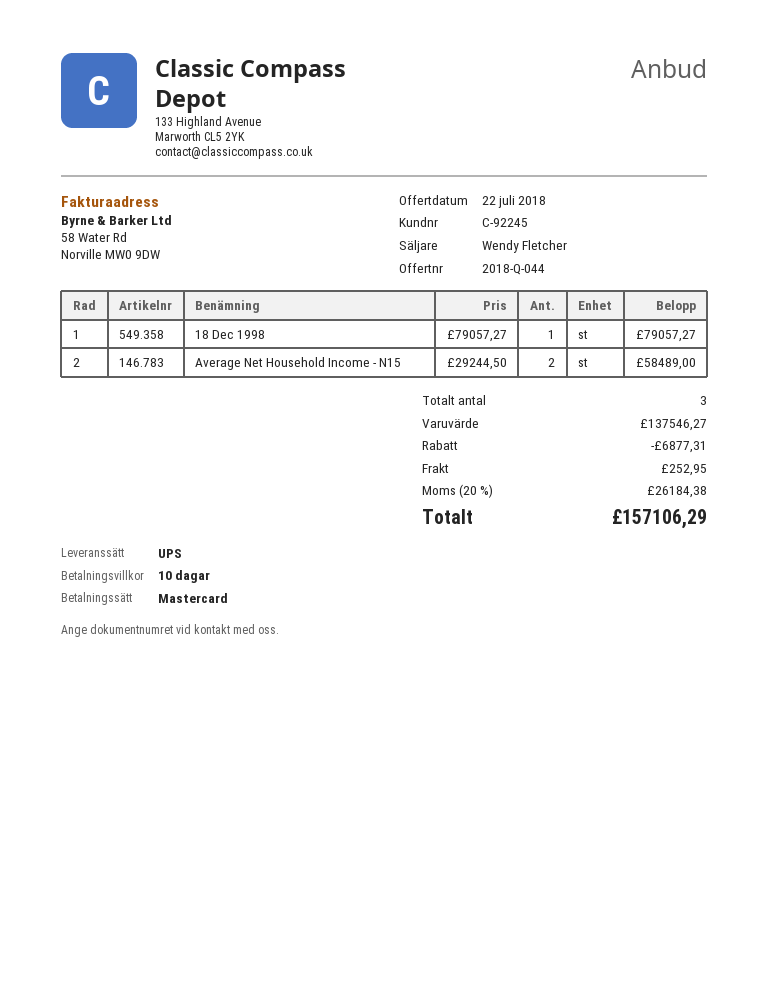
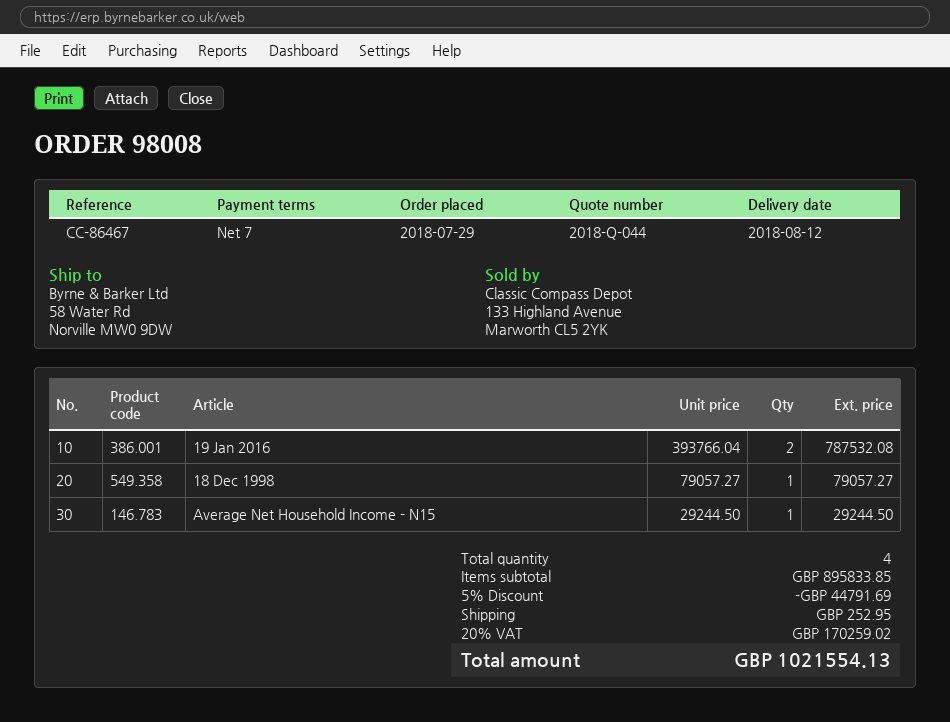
payment terms: 10 days -> 7 days
Average Net Household Income - N15: 2 x 29244.50 = 58489.00 -> 1 x 29244.50 = 29244.50
19 Jan 2016: none -> 2 x 393766.04 = 787532.08
total quantity: 3 -> 4
subtotal: 137546.27 -> 895833.85
discount: 6877.31 -> 44791.69
tax: 20% = 26184.38 -> 20% = 170259.02
total: 157106.29 -> 1021554.13

